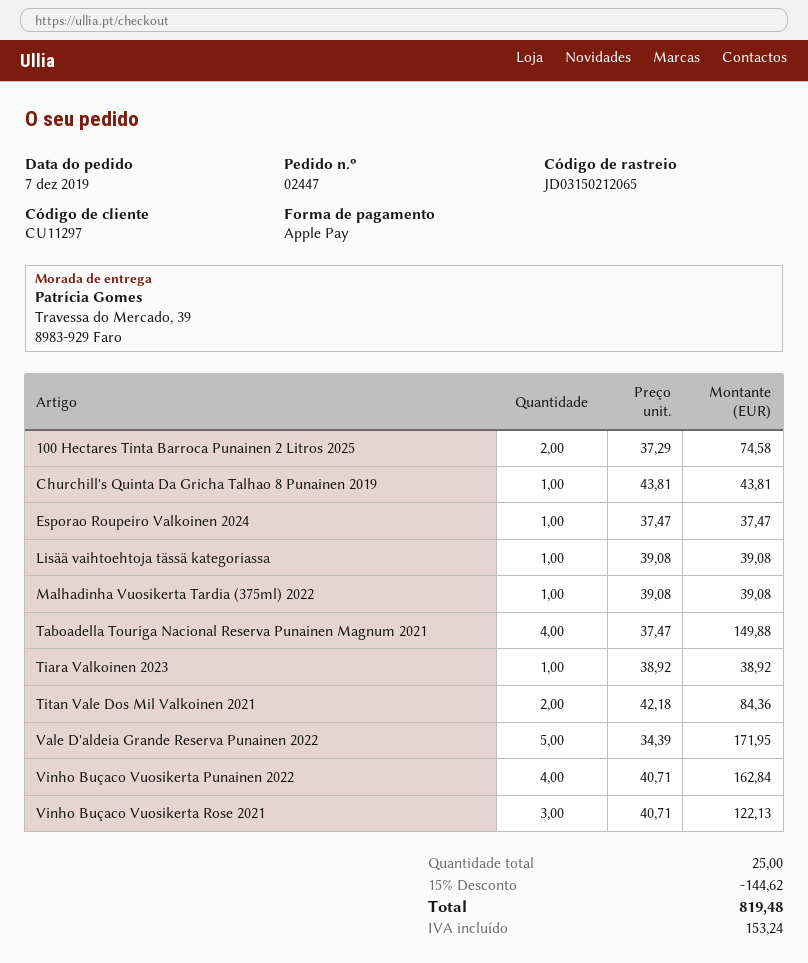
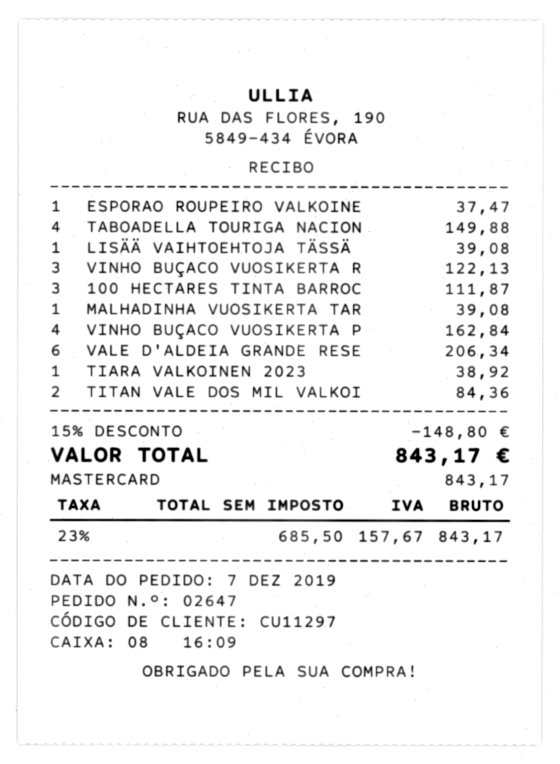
order number: 02447 -> 02647
payment method: Apple Pay -> Mastercard
100 Hectares Tinta Barroca Punainen 2 Litros 2025: 2 for 74.58 -> 3 for 111.87
Churchill's Quinta Da Gricha Talhao 8 Punainen 2019: 1 for 43.81 -> none
Vale D'aldeia Grande Reserva Punainen 2022: 5 for 171.95 -> 6 for 206.34
discount: 15% = 144.62 -> 15% = 148.80
tax: 153.24 -> 157.67
total: 819.48 -> 843.17

